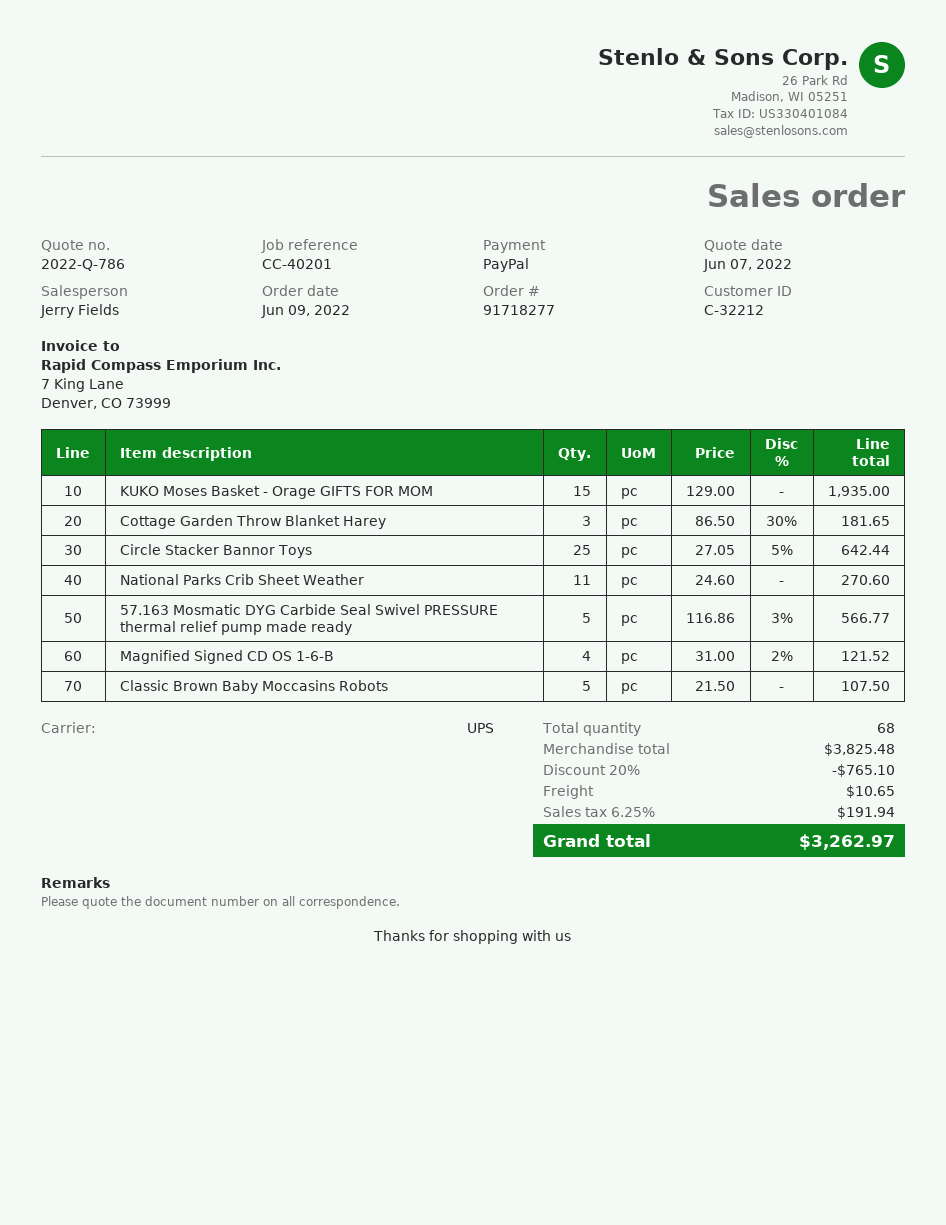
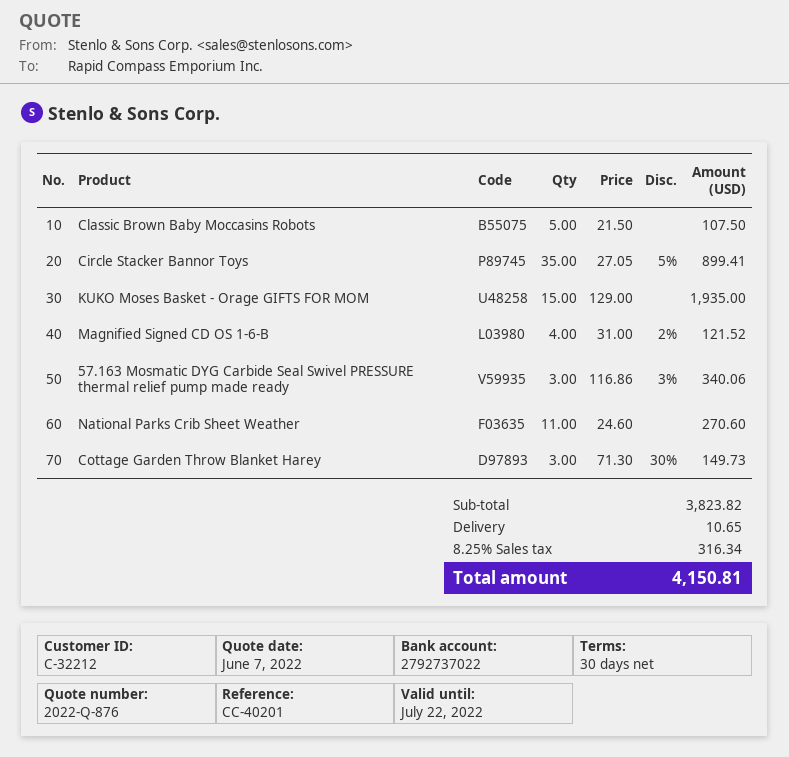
quote number: 2022-Q-786 -> 2022-Q-876
Cottage Garden Throw Blanket Harey: 3 x 86.50 - 30% = 181.65 -> 3 x 71.30 - 30% = 149.73
Circle Stacker Bannor Toys: 25 x 27.05 - 5% = 642.44 -> 35 x 27.05 - 5% = 899.41
57.163 Mosmatic DYG Carbide Seal Swivel PRESSURE thermal relief pump made ready: 5 x 116.86 - 3% = 566.77 -> 3 x 116.86 - 3% = 340.06
subtotal: 3825.48 -> 3823.82
discount: 20% = 765.10 -> none
tax: 6.25% = 191.94 -> 8.25% = 316.34
total: 3262.97 -> 4150.81

